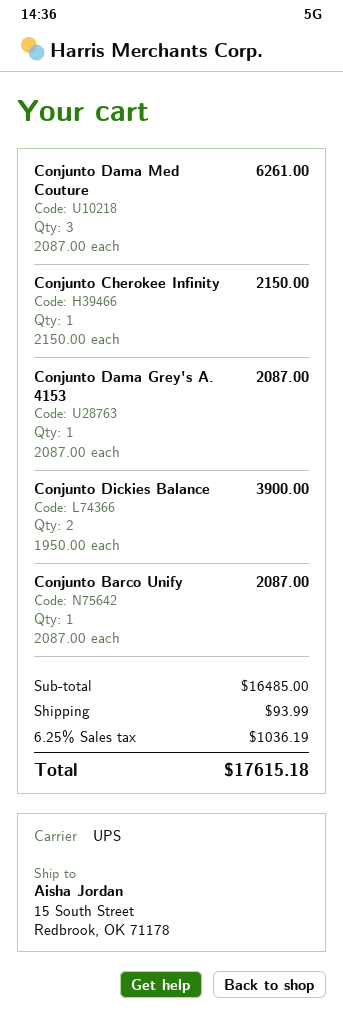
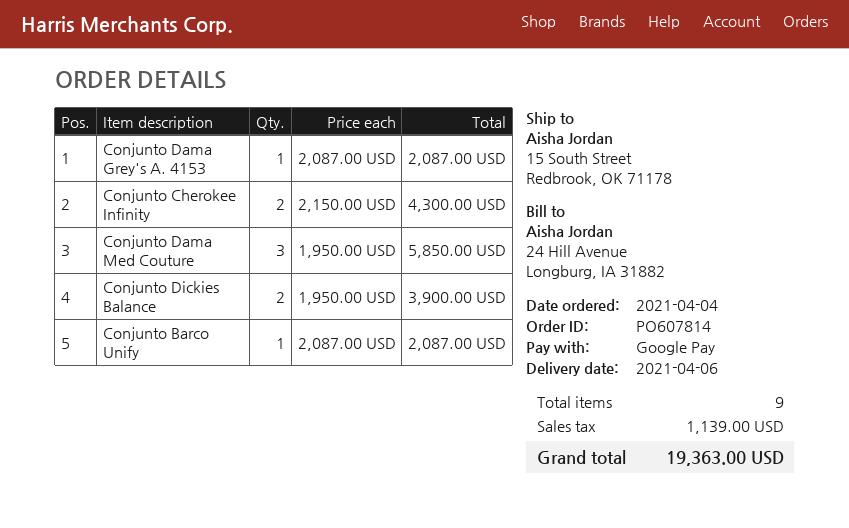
Conjunto Dama Med Couture: 3 x 2087.00 = 6261.00 -> 3 x 1950.00 = 5850.00
Conjunto Cherokee Infinity: 1 x 2150.00 = 2150.00 -> 2 x 2150.00 = 4300.00
shipping: 93.99 -> none
tax: 1036.19 -> 1139.00
total: 17615.18 -> 19363.00

